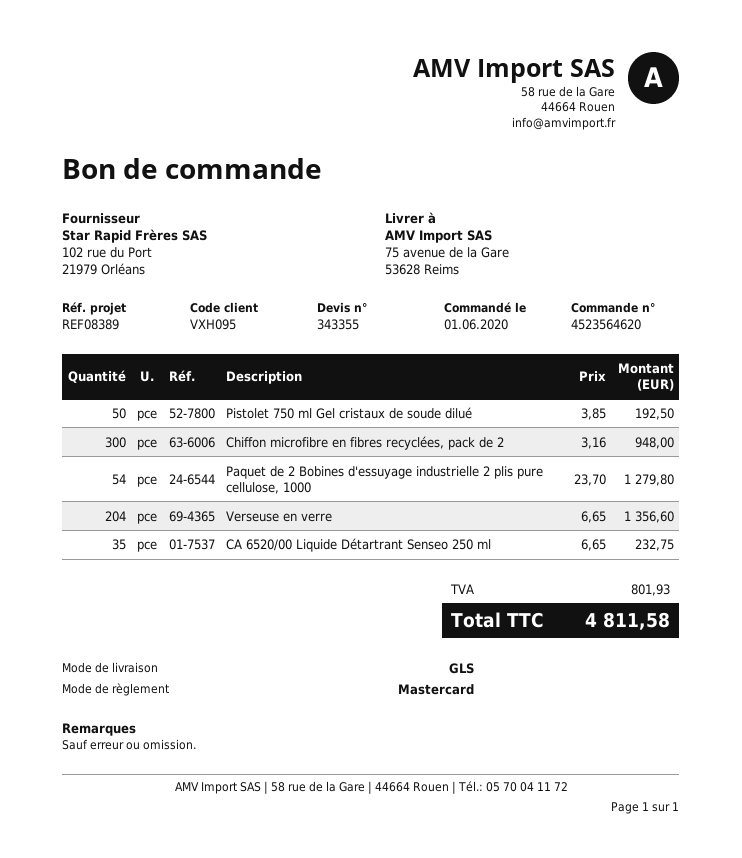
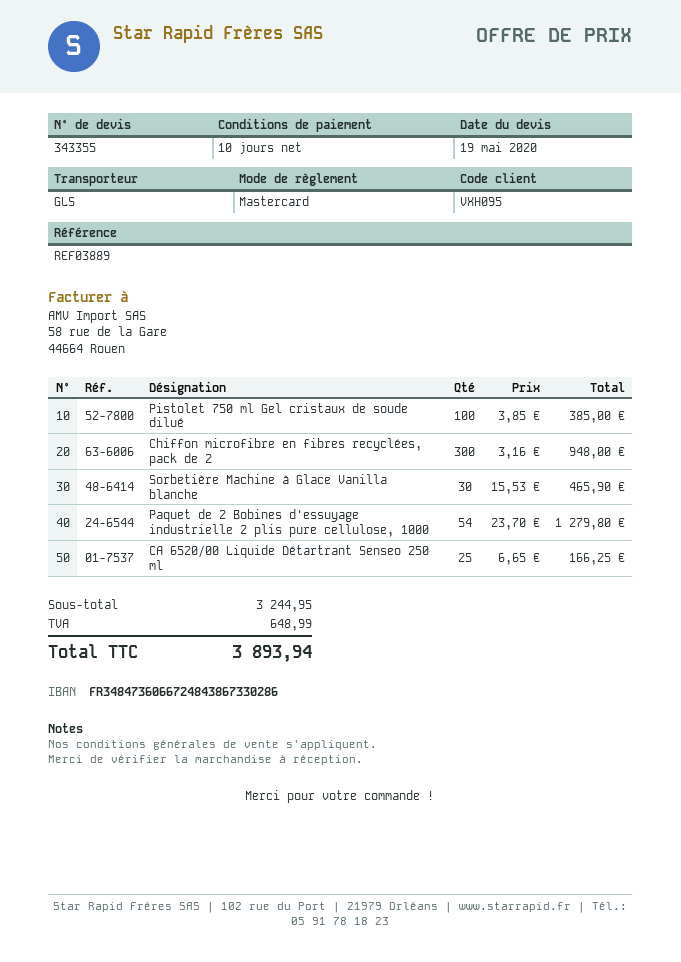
reference: REF08389 -> REF03889
Pistolet 750 ml Gel cristaux de soude dilué: 50 x 3.85 = 192.50 -> 100 x 3.85 = 385.00
Verseuse en verre: 204 x 6.65 = 1356.60 -> none
CA 6520/00 Liquide Détartrant Senseo 250 ml: 35 x 6.65 = 232.75 -> 25 x 6.65 = 166.25
Sorbetière Machine à Glace Vanilla blanche: none -> 30 x 15.53 = 465.90
tax: 801.93 -> 648.99
total: 4811.58 -> 3893.94

